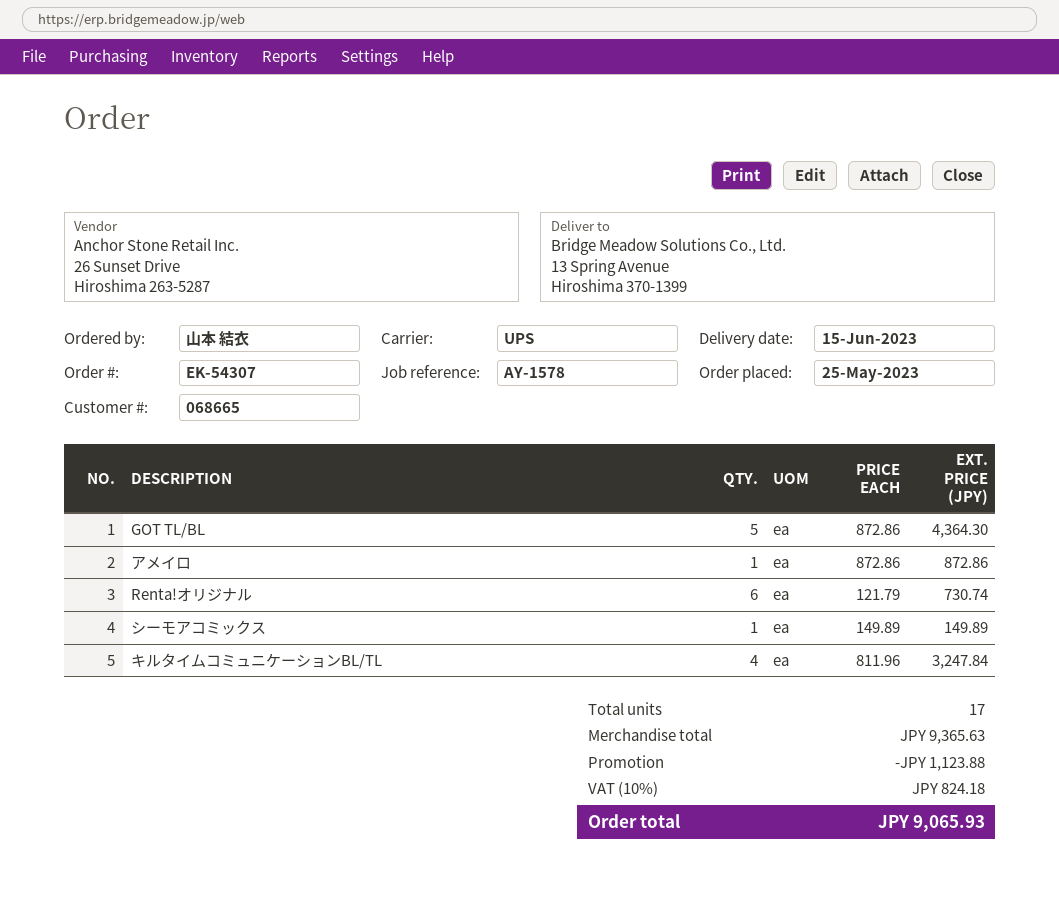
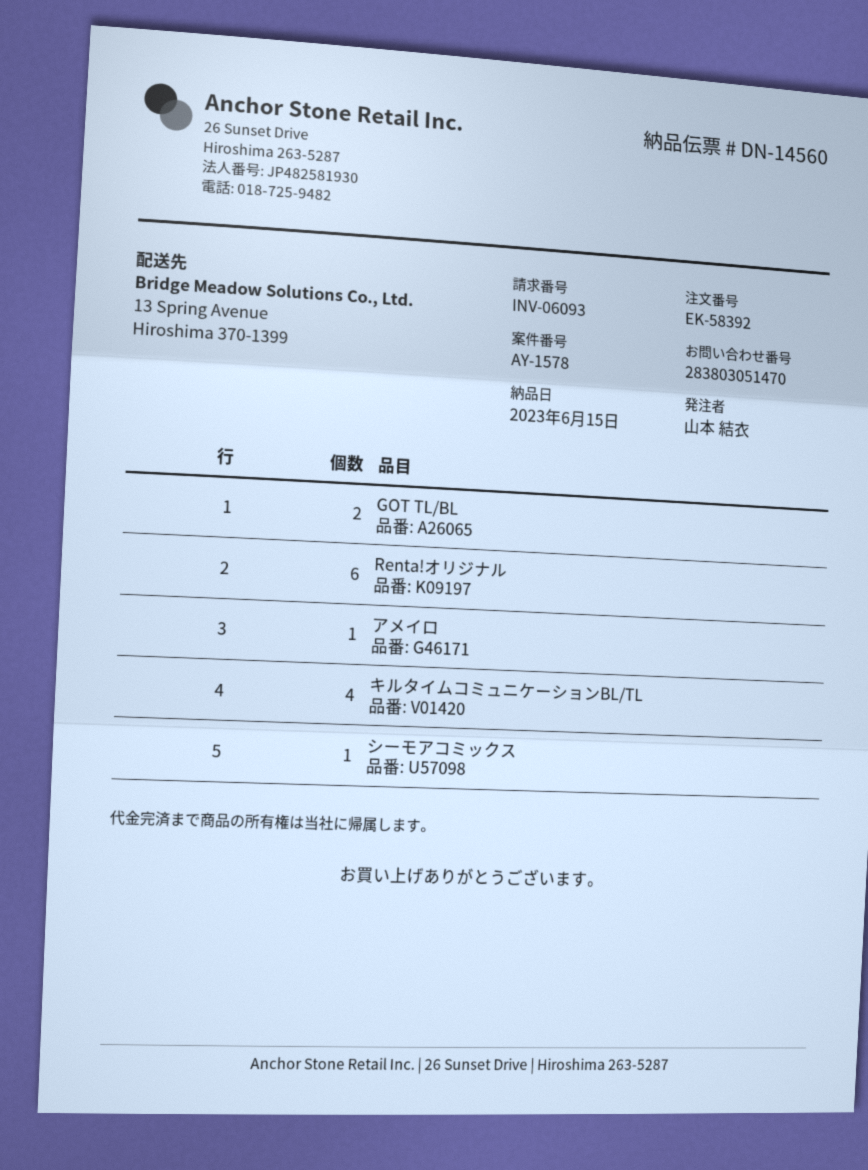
order number: EK-54307 -> EK-58392
GOT TL/BL: 5 -> 2

